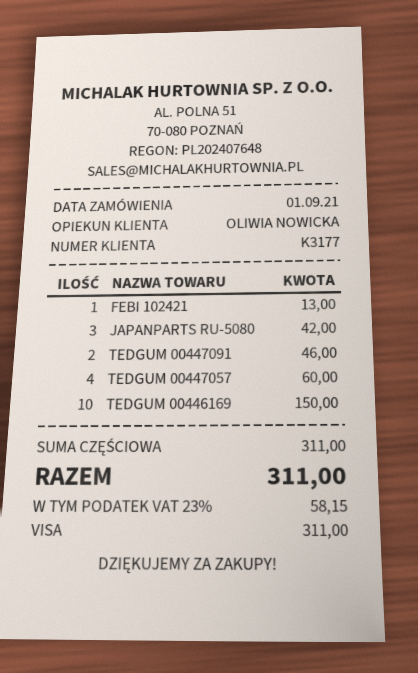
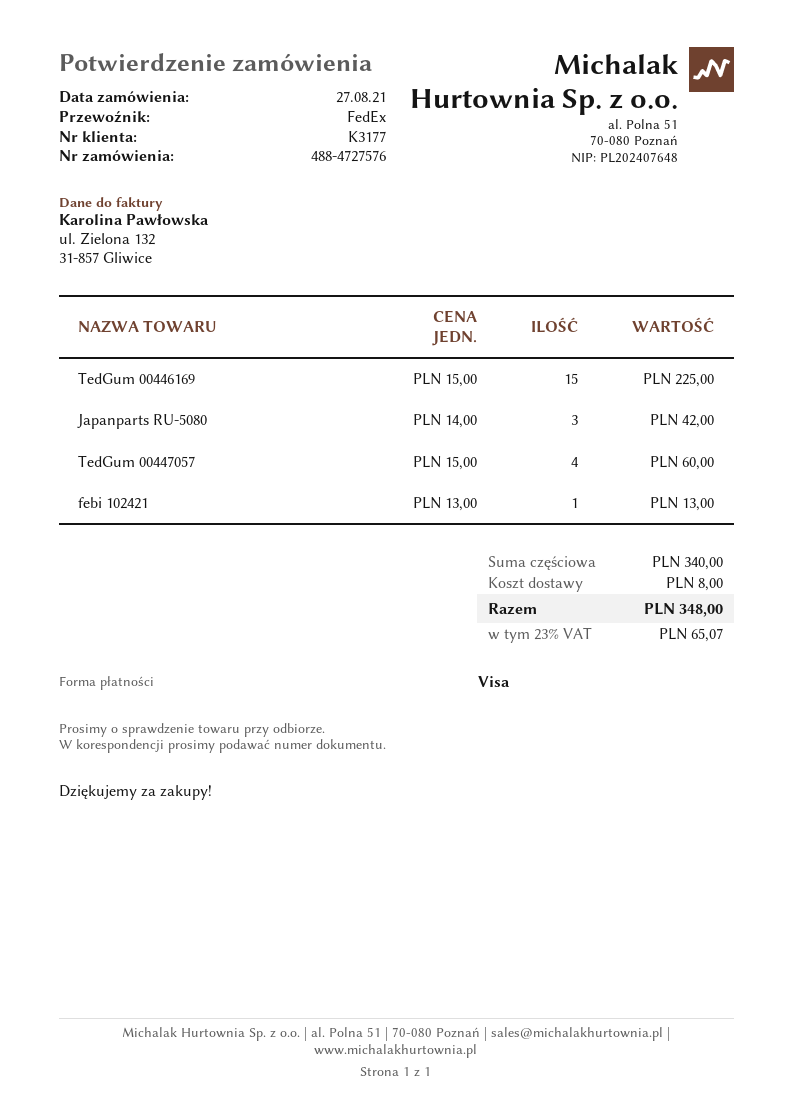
order date: 2021-09-01 -> 2021-08-27
TEDGUM 00447091: 2 for 46.00 -> none
TEDGUM 00446169: 10 for 150.00 -> 15 for 225.00
subtotal: 311.00 -> 340.00
shipping: none -> 8.00
tax: 23% = 58.15 -> 23% = 65.07
total: 311.00 -> 348.00

